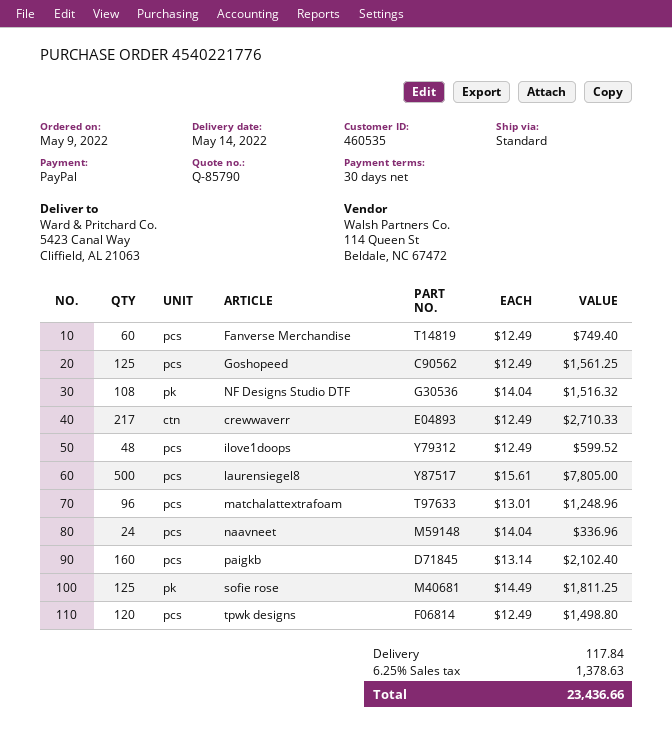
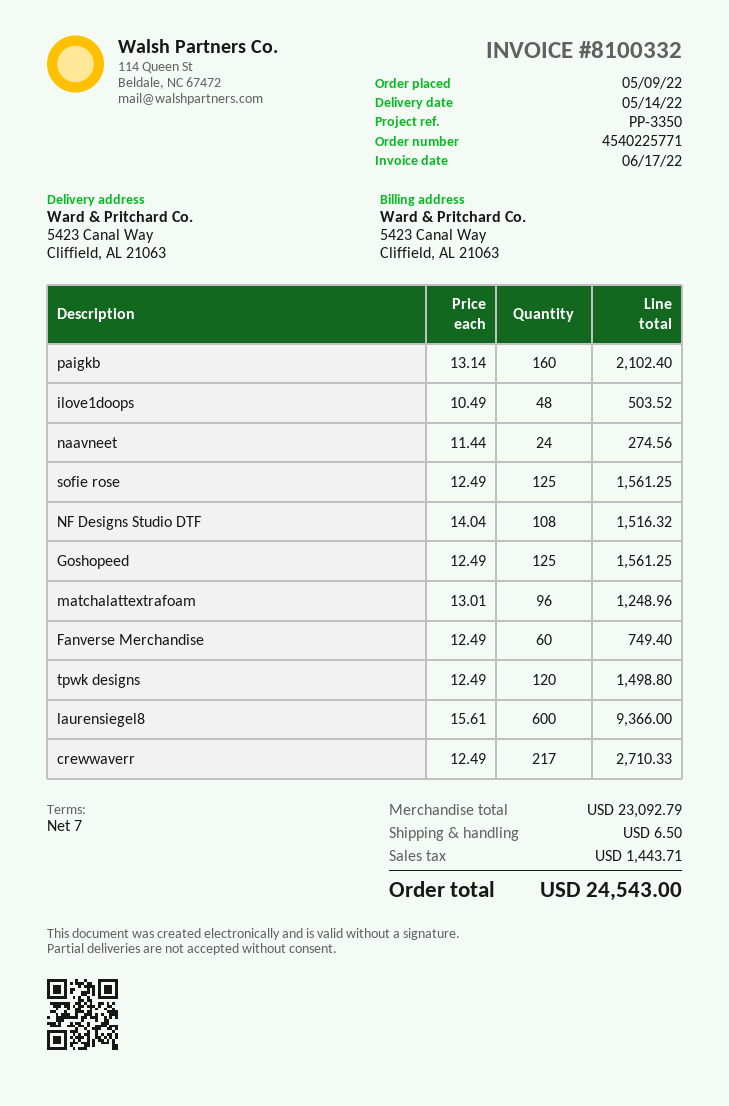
order number: 4540221776 -> 4540225771
payment terms: 30 days -> 7 days
ilove1doops: 48 x 12.49 = 599.52 -> 48 x 10.49 = 503.52
laurensiegel8: 500 x 15.61 = 7805.00 -> 600 x 15.61 = 9366.00
naavneet: 24 x 14.04 = 336.96 -> 24 x 11.44 = 274.56
sofie rose: 125 x 14.49 = 1811.25 -> 125 x 12.49 = 1561.25
shipping: 117.84 -> 6.50
tax: 1378.63 -> 1443.71
total: 23436.66 -> 24543.00

